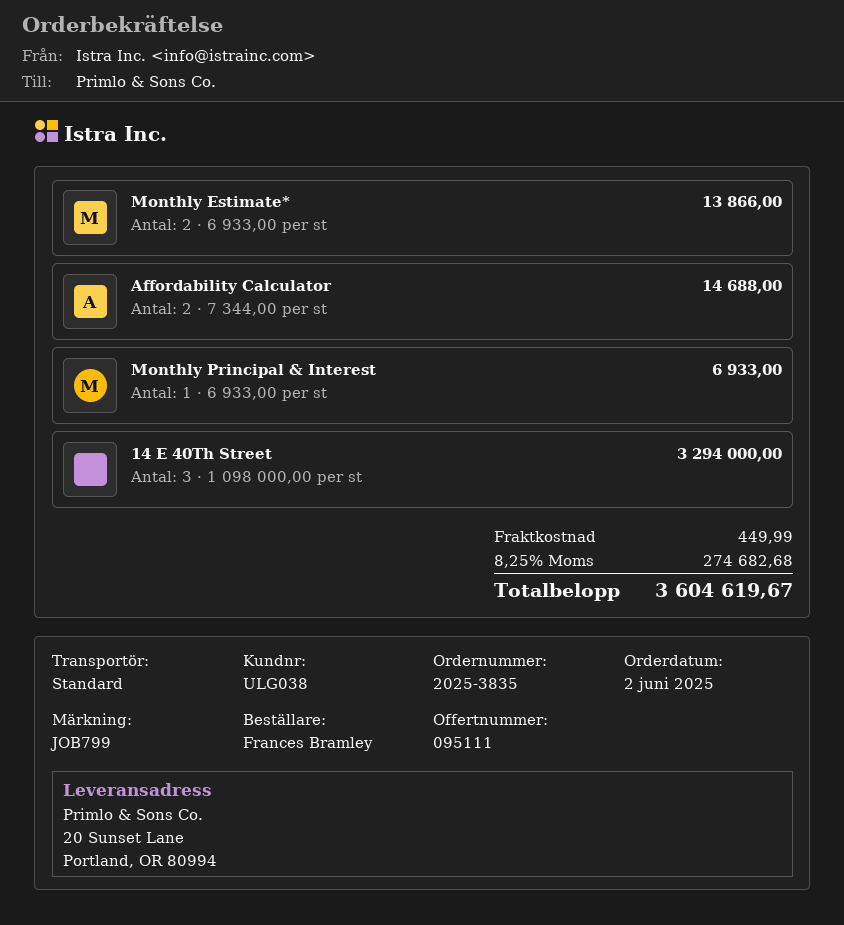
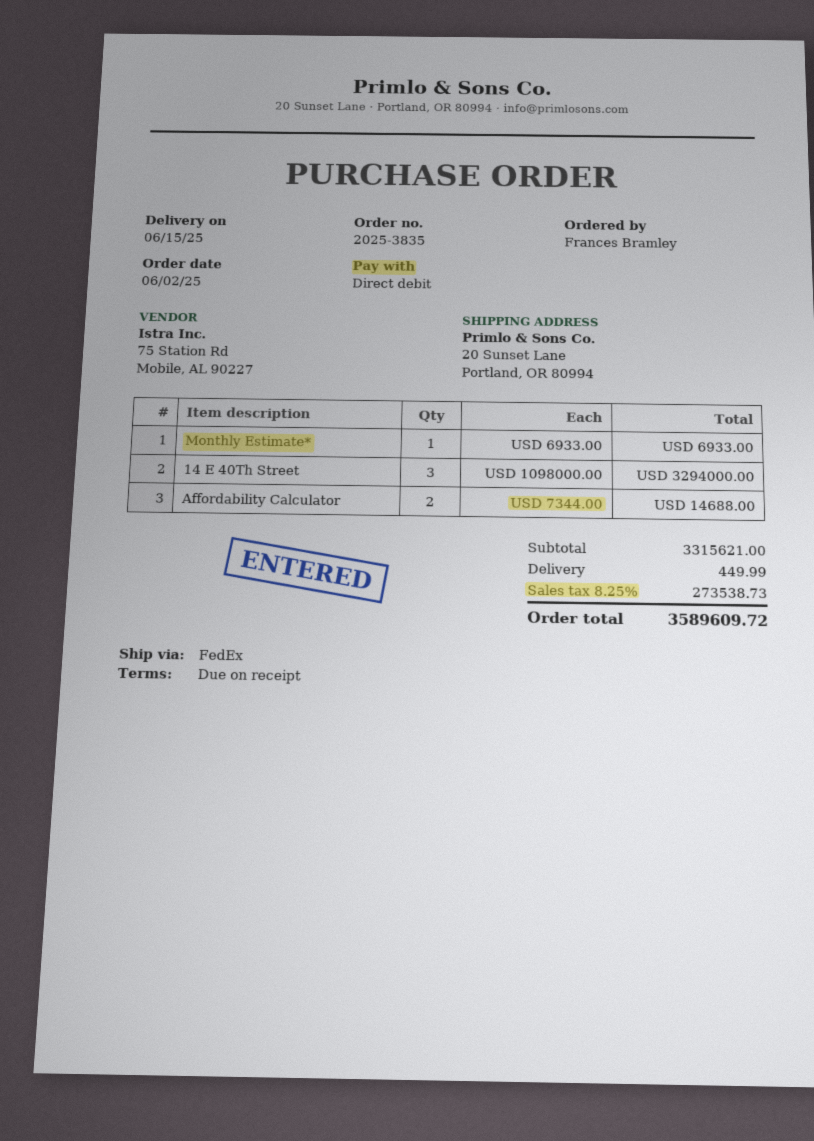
shipping method: standard -> FedEx
Monthly Estimate*: 2 x 6933.00 = 13866.00 -> 1 x 6933.00 = 6933.00
Monthly Principal & Interest: 1 x 6933.00 = 6933.00 -> none
tax: 8.25% = 274682.68 -> 8.25% = 273538.73
total: 3604619.67 -> 3589609.72

